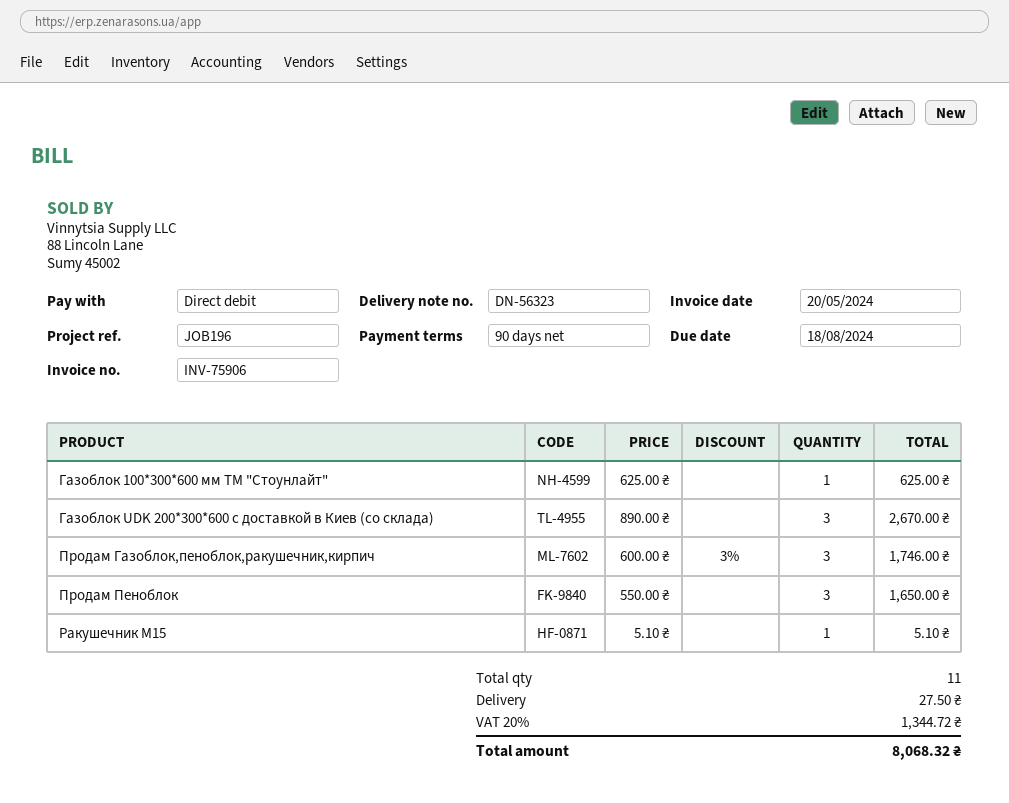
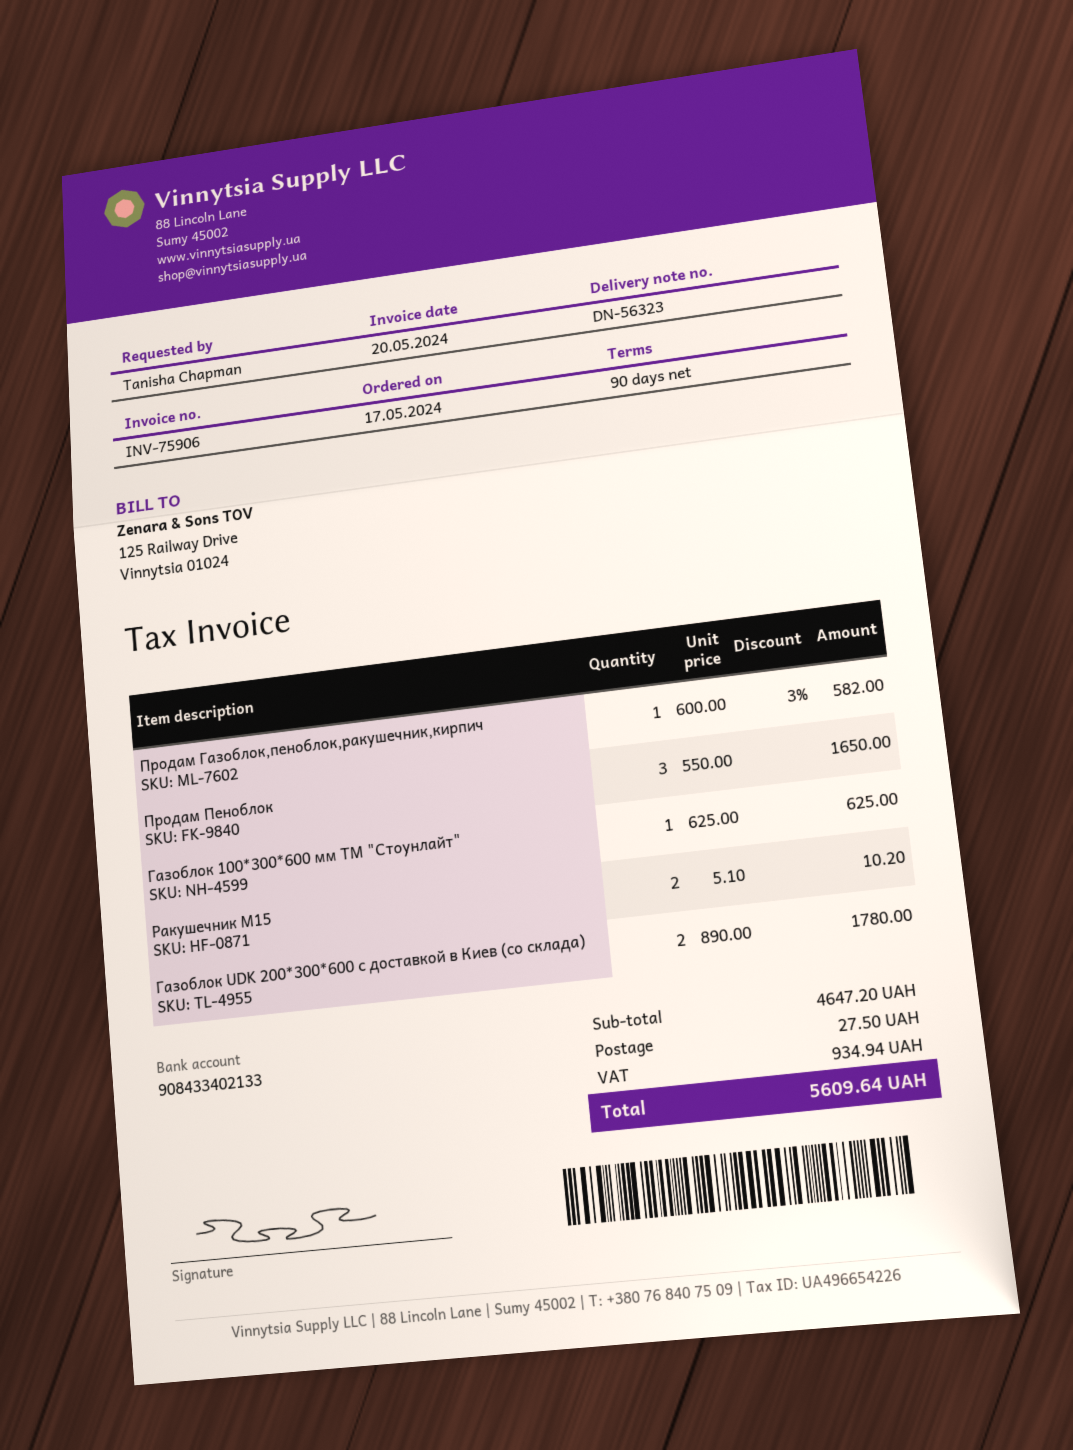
Газоблок UDK 200*300*600 с доставкой в Киев (со склада): 3 x 890.00 = 2670.00 -> 2 x 890.00 = 1780.00
Продам Газоблок,пеноблок,ракушечник,кирпич: 3 x 600.00 - 3% = 1746.00 -> 1 x 600.00 - 3% = 582.00
Ракушечник М15: 1 x 5.10 = 5.10 -> 2 x 5.10 = 10.20
tax: 1344.72 -> 934.94
total: 8068.32 -> 5609.64

